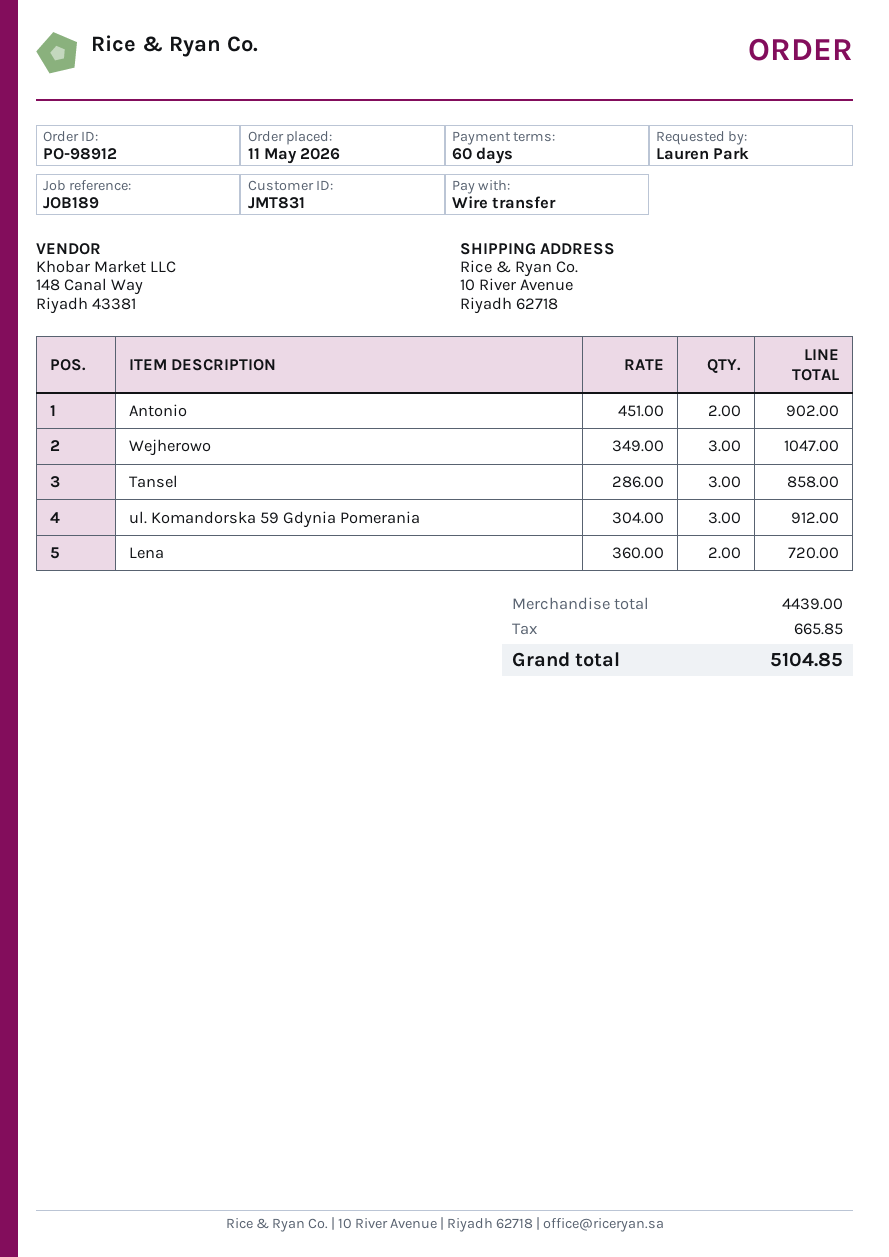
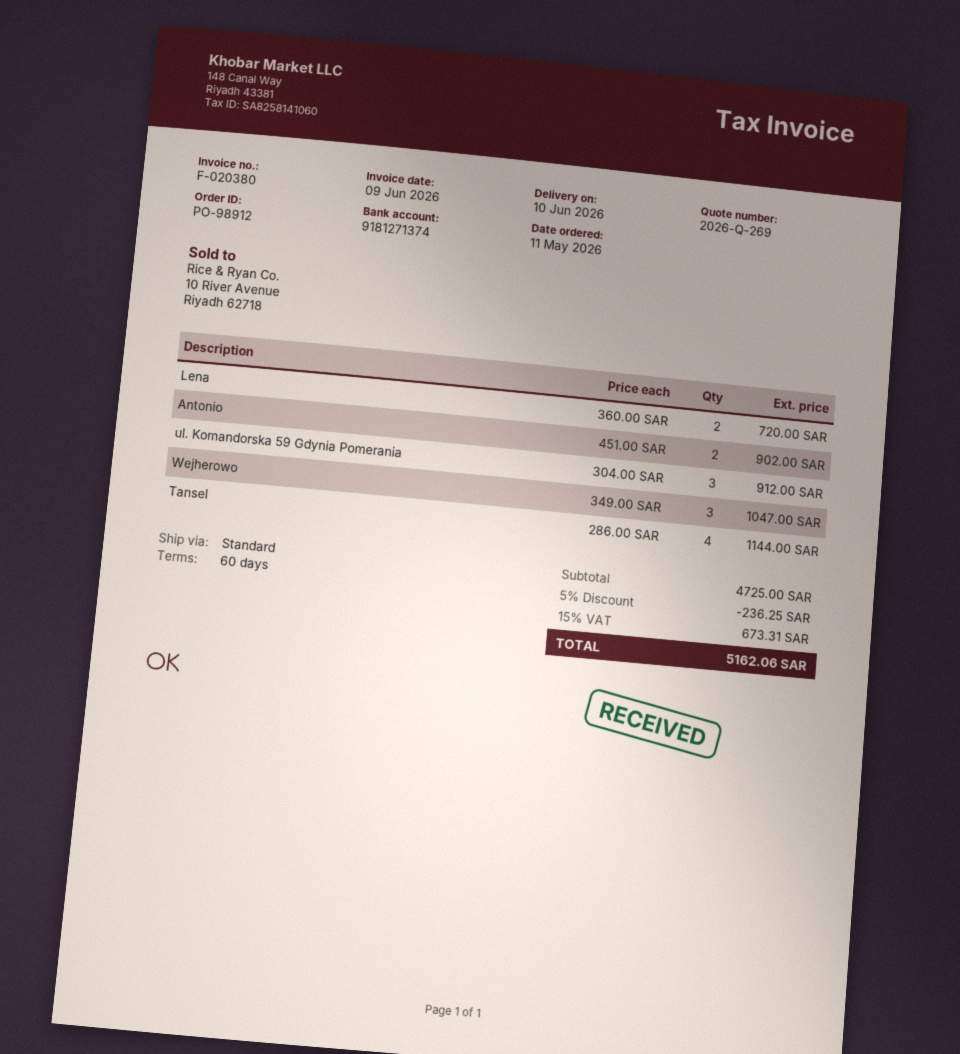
Tansel: 3 x 286.00 = 858.00 -> 4 x 286.00 = 1144.00
subtotal: 4439.00 -> 4725.00
discount: none -> 5% = 236.25
tax: 665.85 -> 673.31
total: 5104.85 -> 5162.06

